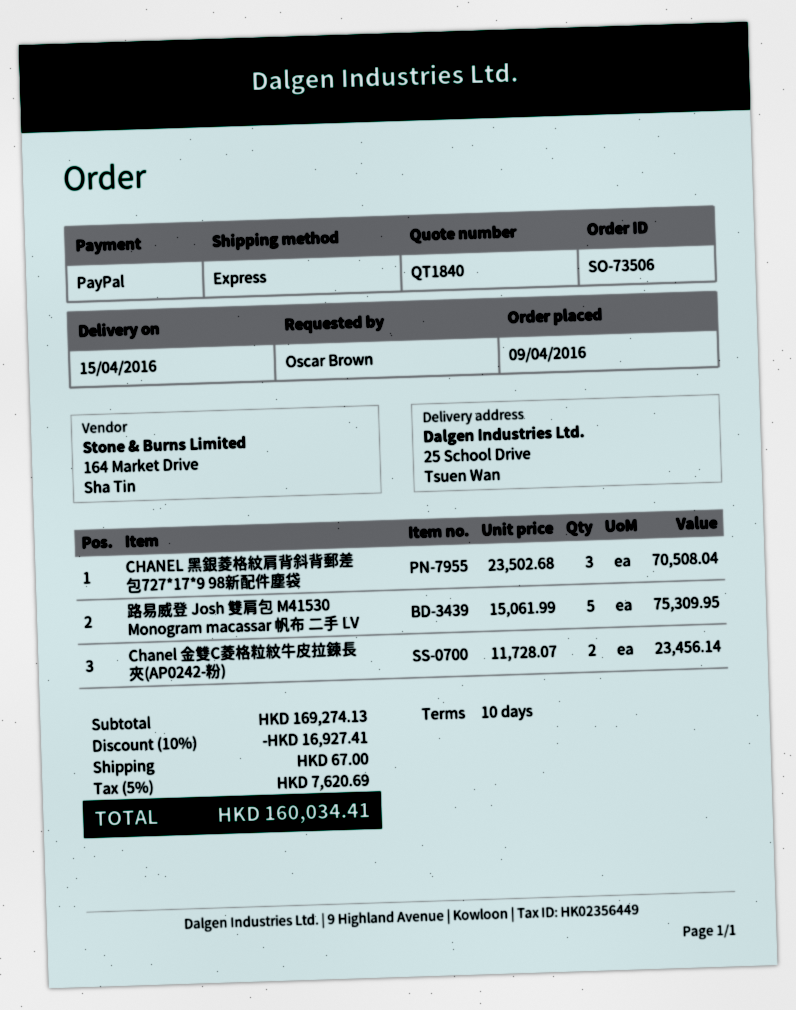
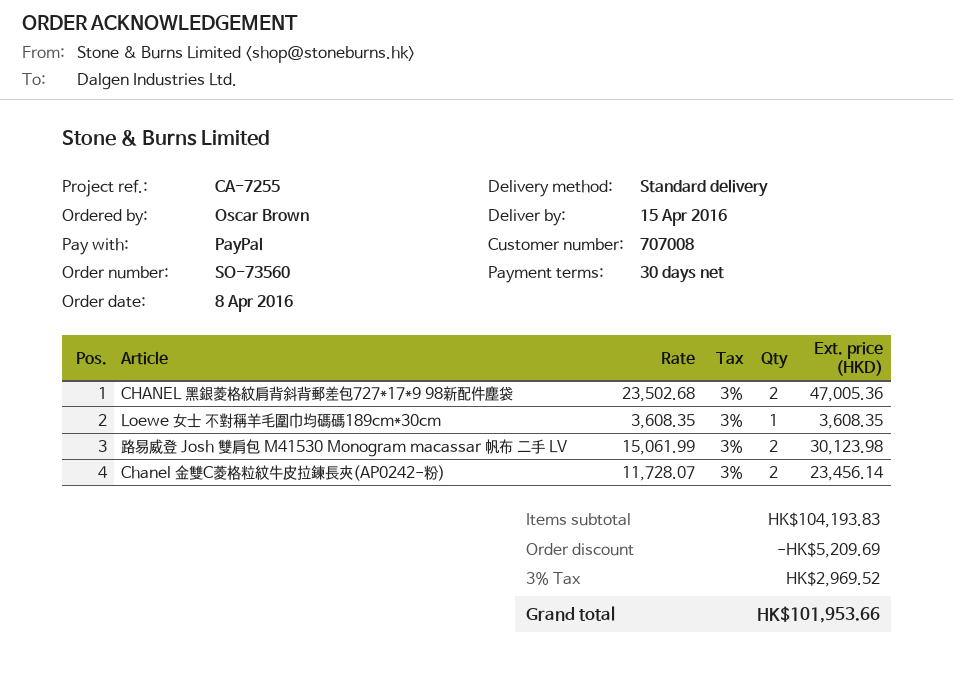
order number: SO-73506 -> SO-73560
order date: 2016-04-09 -> 2016-04-08
payment terms: 10 days -> 30 days
shipping method: express -> standard
CHANEL 黑銀菱格紋肩背斜背郵差包727*17*9 98新配件塵袋: 3 x 23502.68 = 70508.04 -> 2 x 23502.68 = 47005.36
路易威登 Josh 雙肩包 M41530 Monogram macassar 帆布 二手 LV: 5 x 15061.99 = 75309.95 -> 2 x 15061.99 = 30123.98
Loewe 女士 不對稱羊毛圍巾均碼碼189cm*30cm: none -> 1 x 3608.35 = 3608.35
subtotal: 169274.13 -> 104193.83
discount: 16927.41 -> 5209.69
shipping: 67.00 -> none
tax: 5% = 7620.69 -> 3% = 2969.52
total: 160034.41 -> 101953.66

